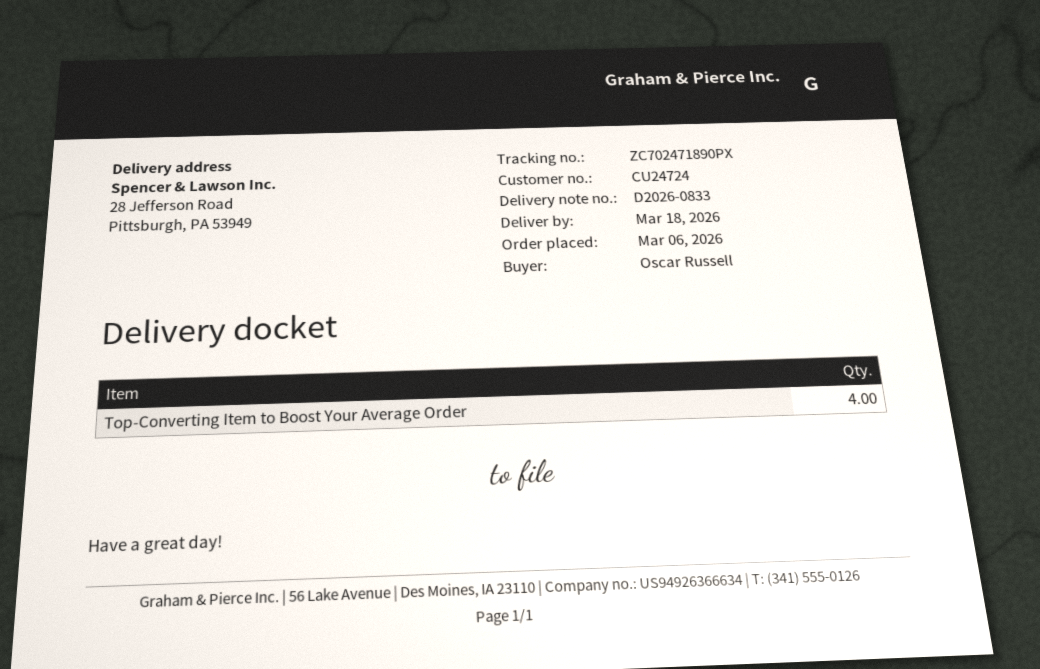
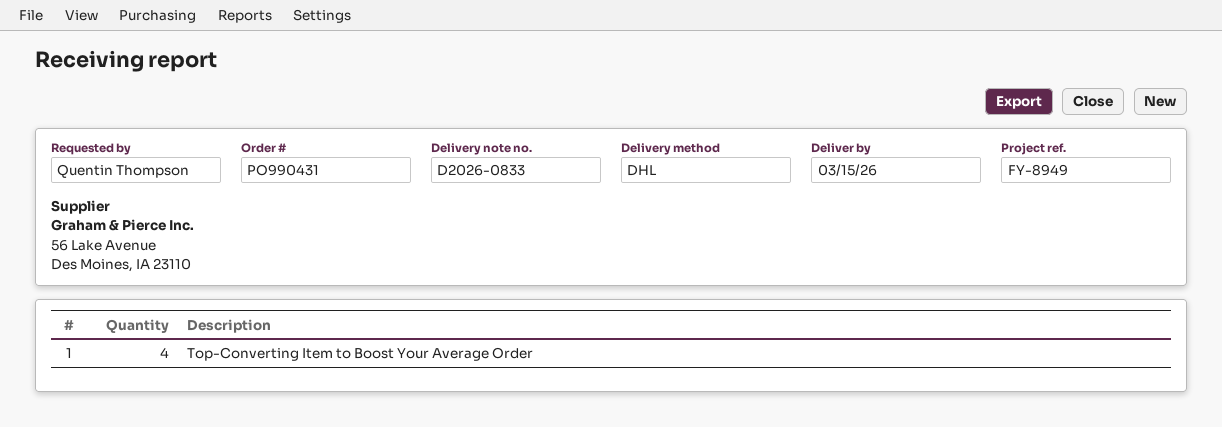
delivery date: 2026-03-18 -> 2026-03-15
ordered by: Oscar Russell -> Quentin Thompson

